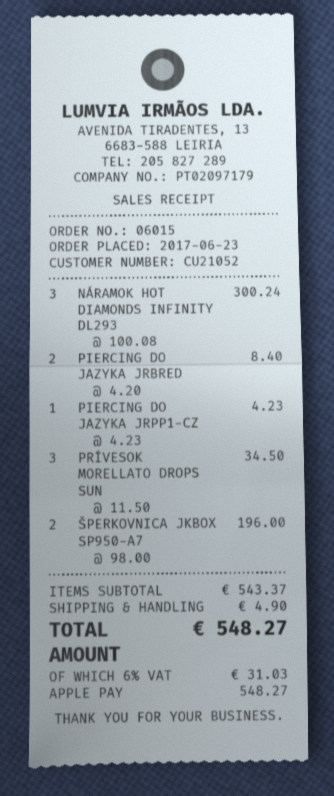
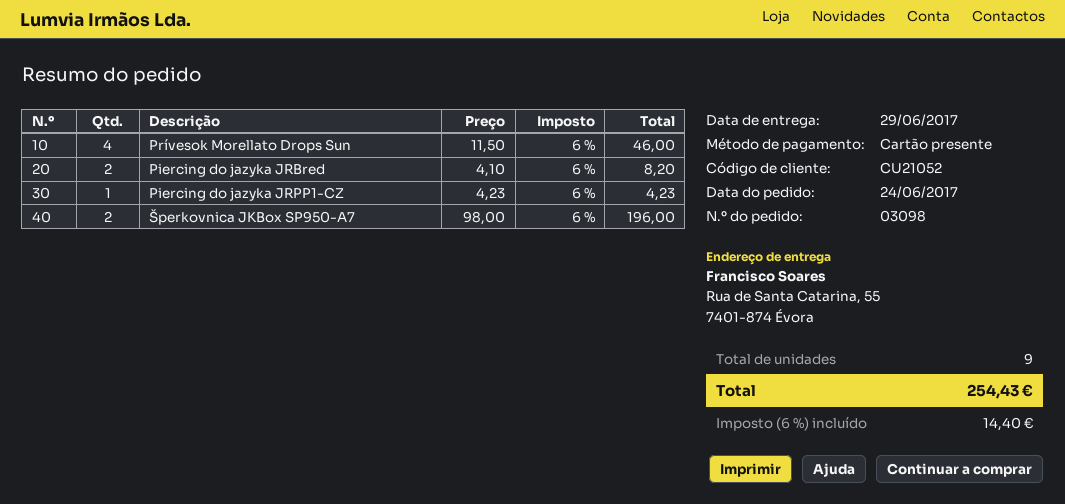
order number: 06015 -> 03098
order date: 2017-06-23 -> 2017-06-24
payment method: Apple Pay -> gift card
NÁRAMOK HOT DIAMONDS INFINITY DL293: 3 x 100.08 = 300.24 -> none
PIERCING DO JAZYKA JRBRED: 2 x 4.20 = 8.40 -> 2 x 4.10 = 8.20
PRÍVESOK MORELLATO DROPS SUN: 3 x 11.50 = 34.50 -> 4 x 11.50 = 46.00
shipping: 4.90 -> none
tax: 6% = 31.03 -> 6% = 14.40
total: 548.27 -> 254.43

